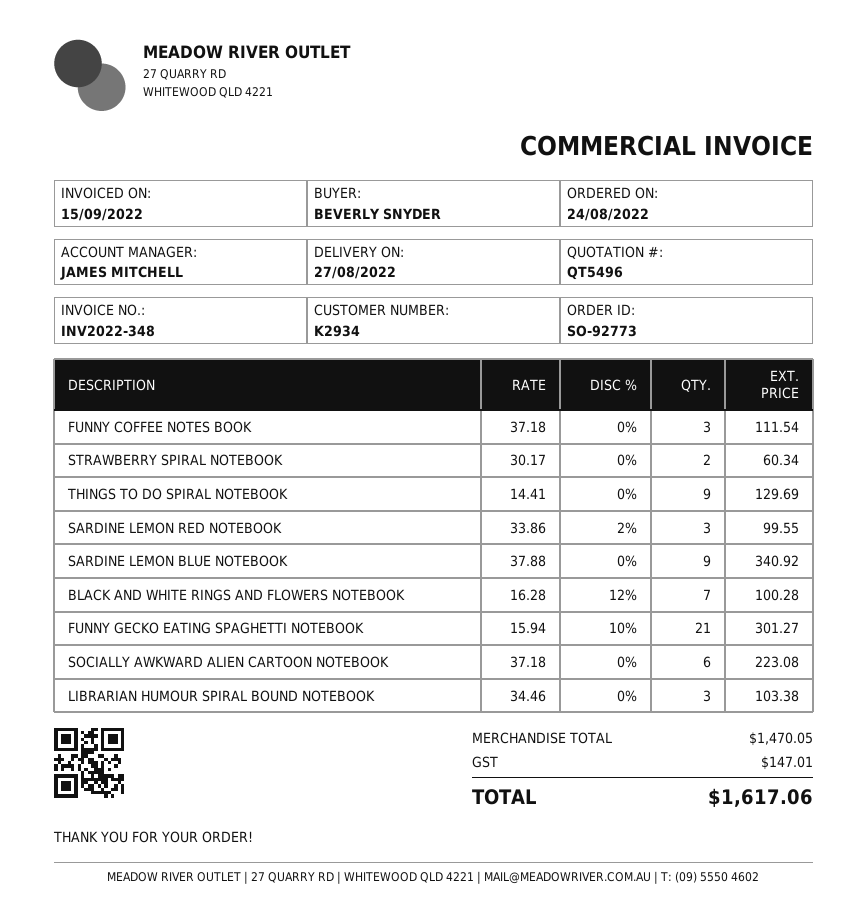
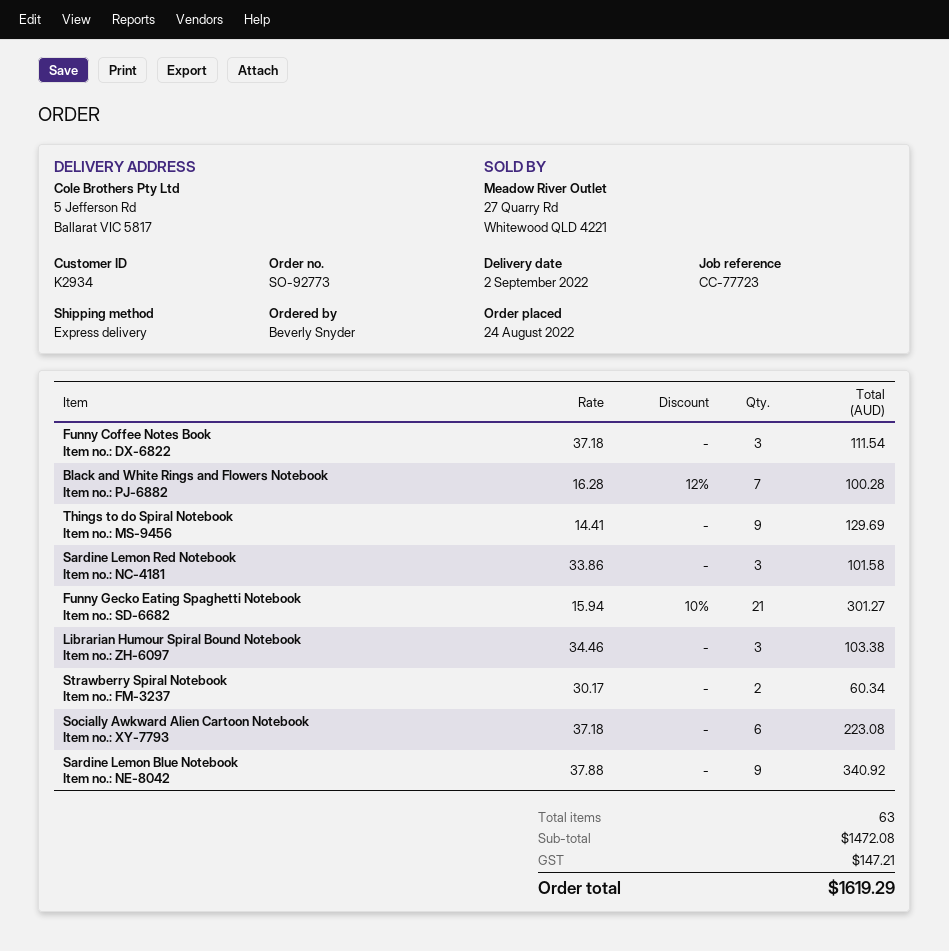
delivery date: 2022-08-27 -> 2022-09-02
SARDINE LEMON RED NOTEBOOK: 3 x 33.86 - 2% = 99.55 -> 3 x 33.86 = 101.58
subtotal: 1470.05 -> 1472.08
tax: 147.01 -> 147.21
total: 1617.06 -> 1619.29

